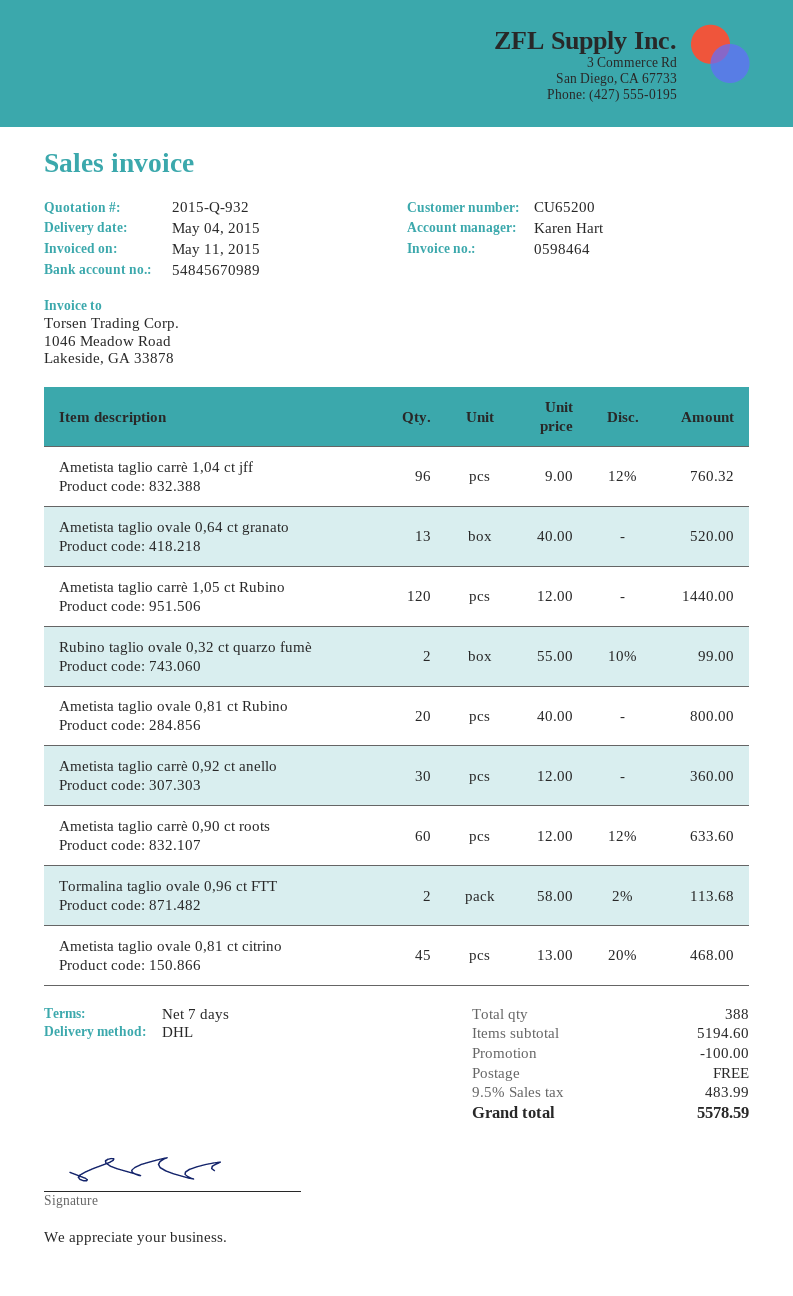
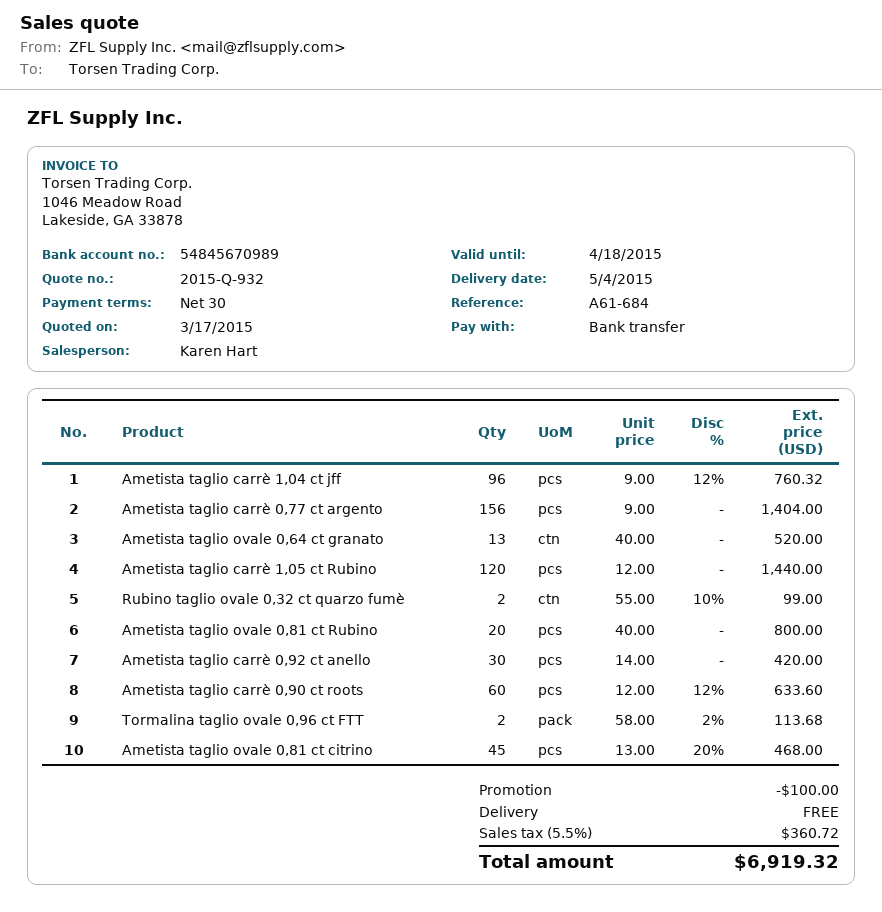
payment terms: 7 days -> 30 days
Ametista taglio carrè 0,92 ct anello: 30 x 12.00 = 360.00 -> 30 x 14.00 = 420.00
Ametista taglio carrè 0,77 ct argento: none -> 156 x 9.00 = 1404.00
tax: 9.5% = 483.99 -> 5.5% = 360.72
total: 5578.59 -> 6919.32

